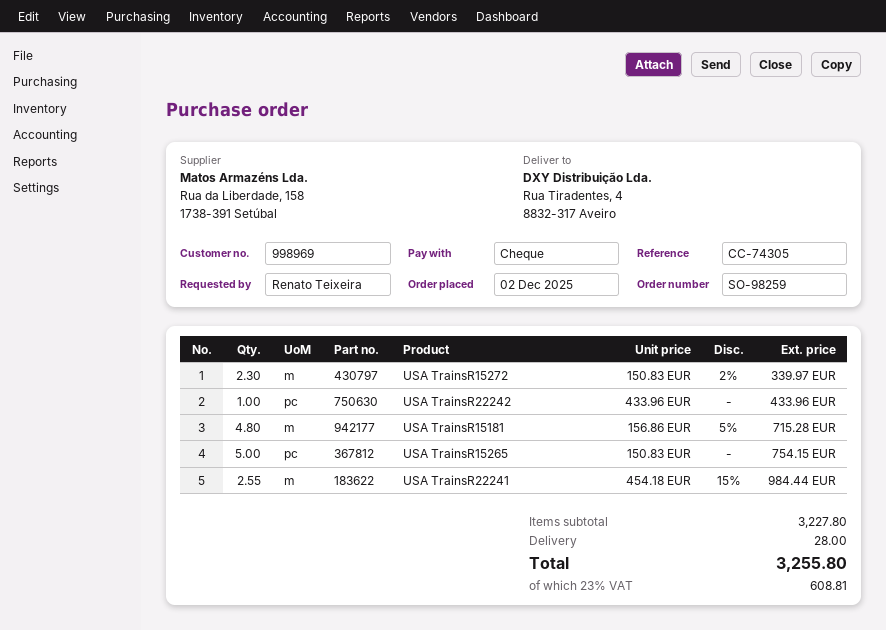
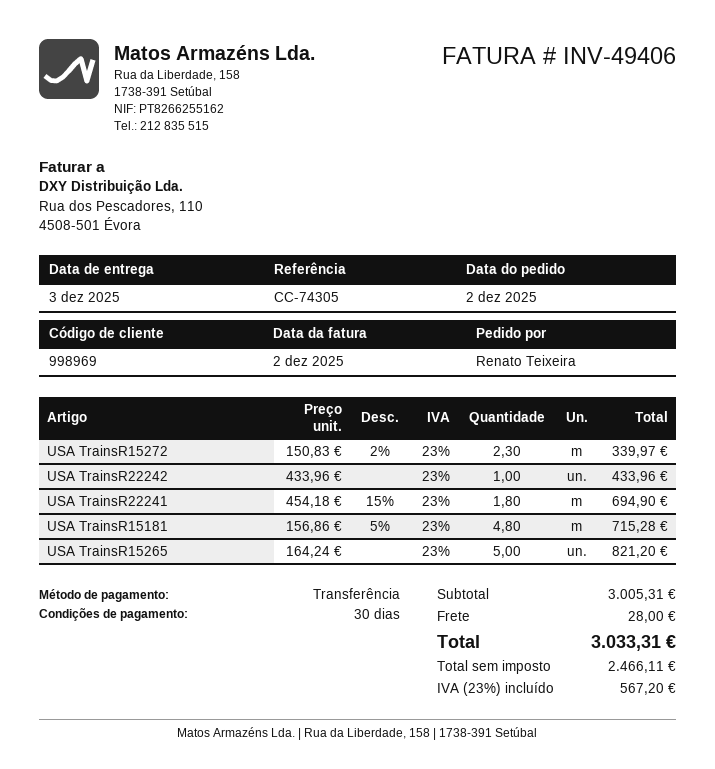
payment method: cheque -> bank transfer
USA TrainsR15265: 5 x 150.83 = 754.15 -> 5 x 164.24 = 821.20
USA TrainsR22241: 2.55 x 454.18 - 15% = 984.44 -> 1.8 x 454.18 - 15% = 694.90
subtotal: 3227.80 -> 3005.31
tax: 23% = 608.81 -> 23% = 567.20
total: 3255.80 -> 3033.31

